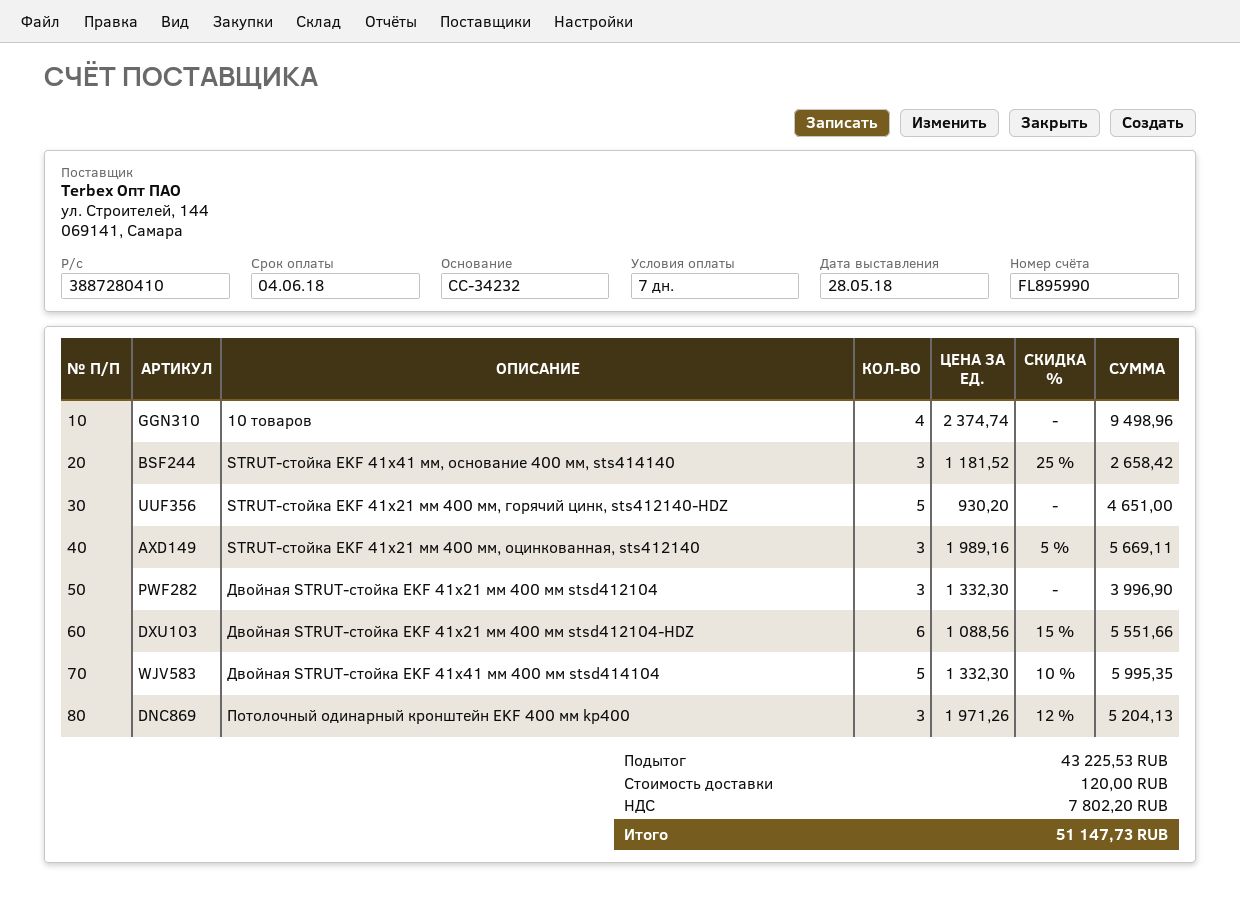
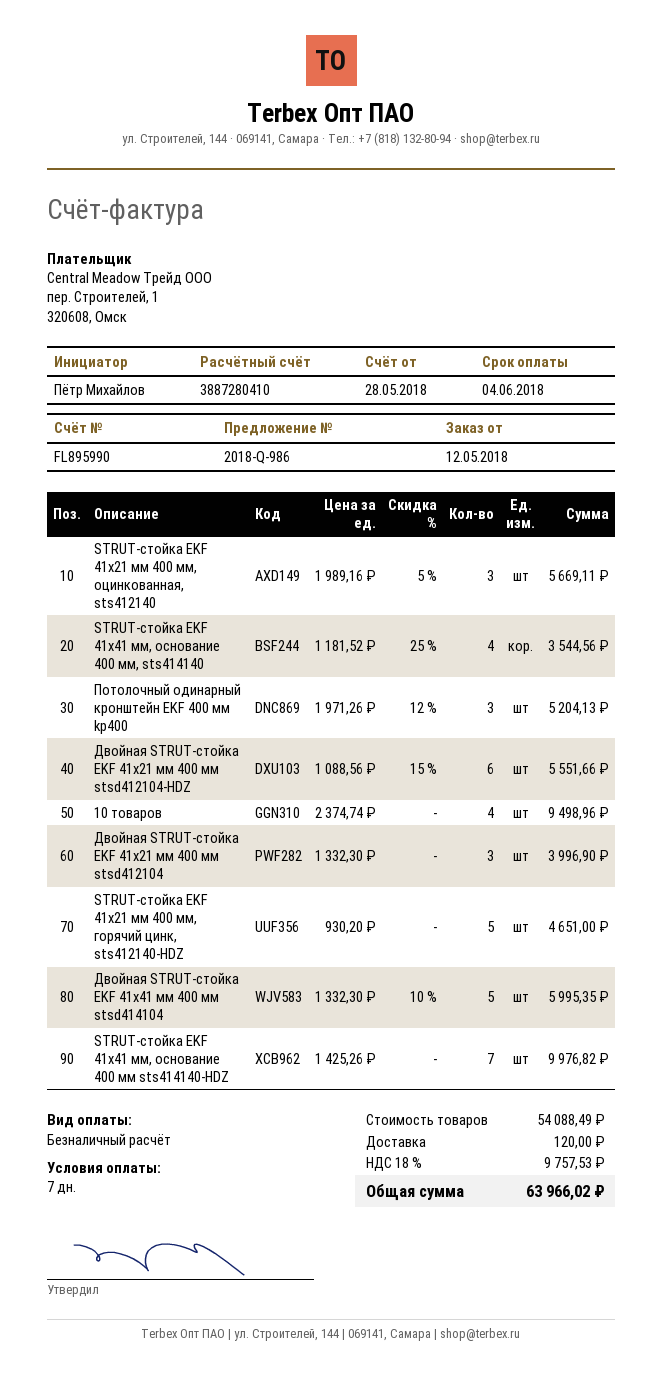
STRUT-стойка EKF 41x41 мм, основание 400 мм, sts414140: 3 x 1181.52 - 25% = 2658.42 -> 4 x 1181.52 - 25% = 3544.56
STRUT-стойка EKF 41х41 мм, основание 400 мм sts414140-HDZ: none -> 7 x 1425.26 = 9976.82
subtotal: 43225.53 -> 54088.49
tax: 7802.20 -> 9757.53
total: 51147.73 -> 63966.02

